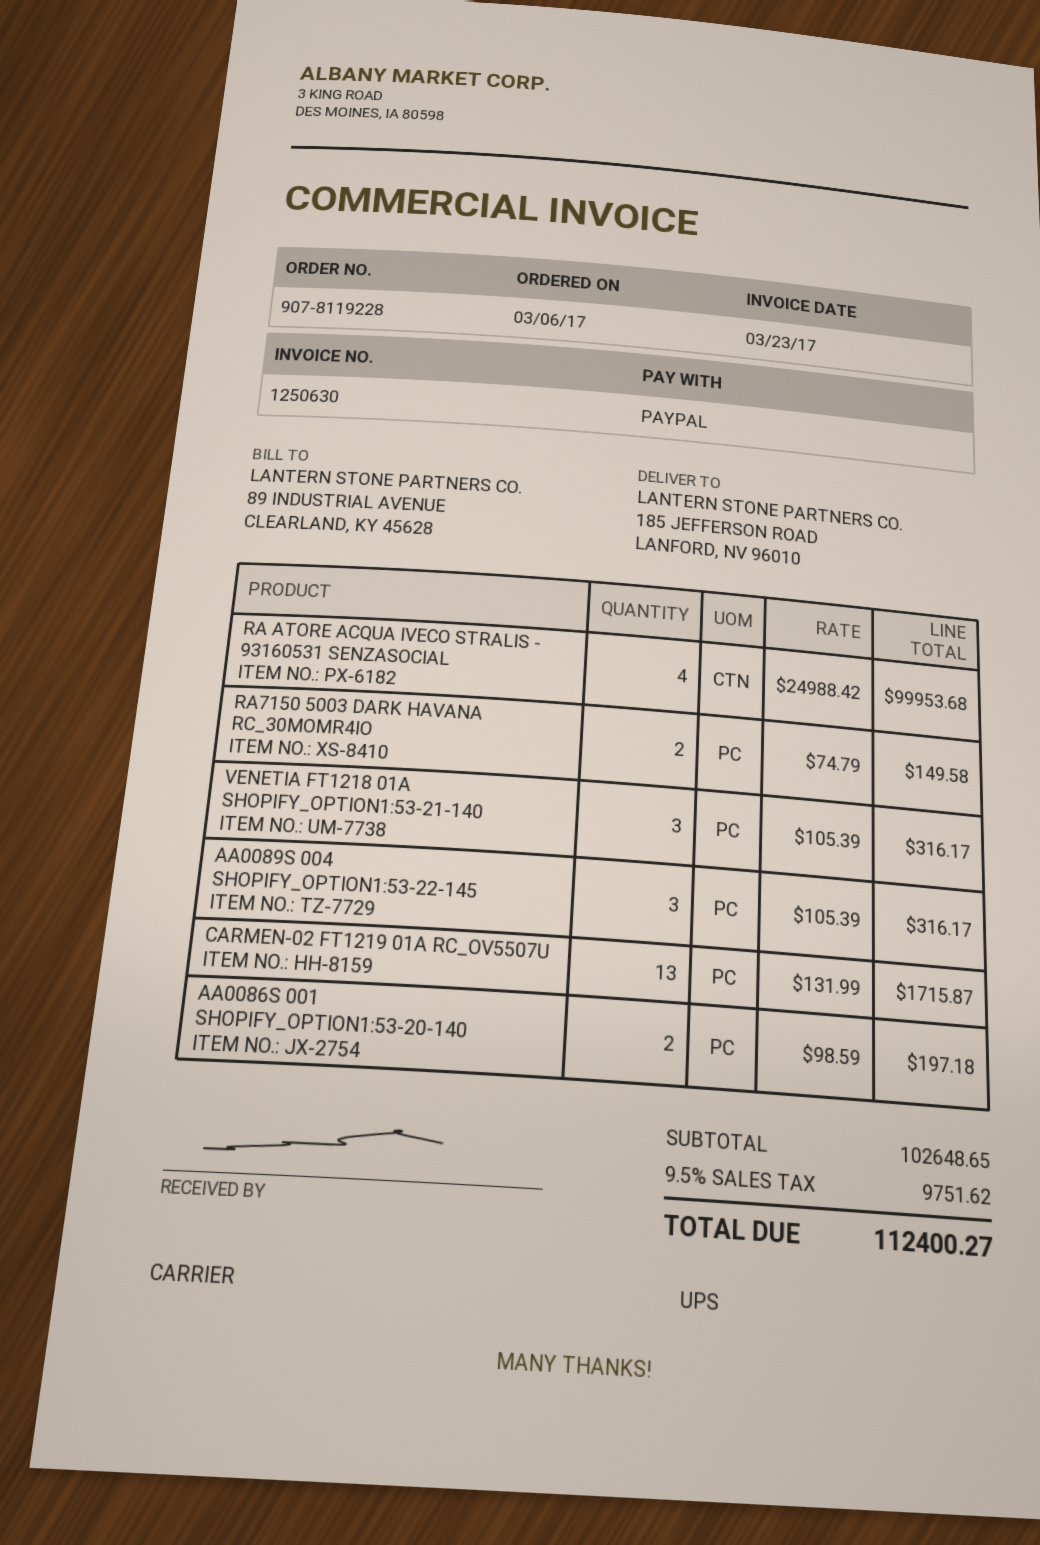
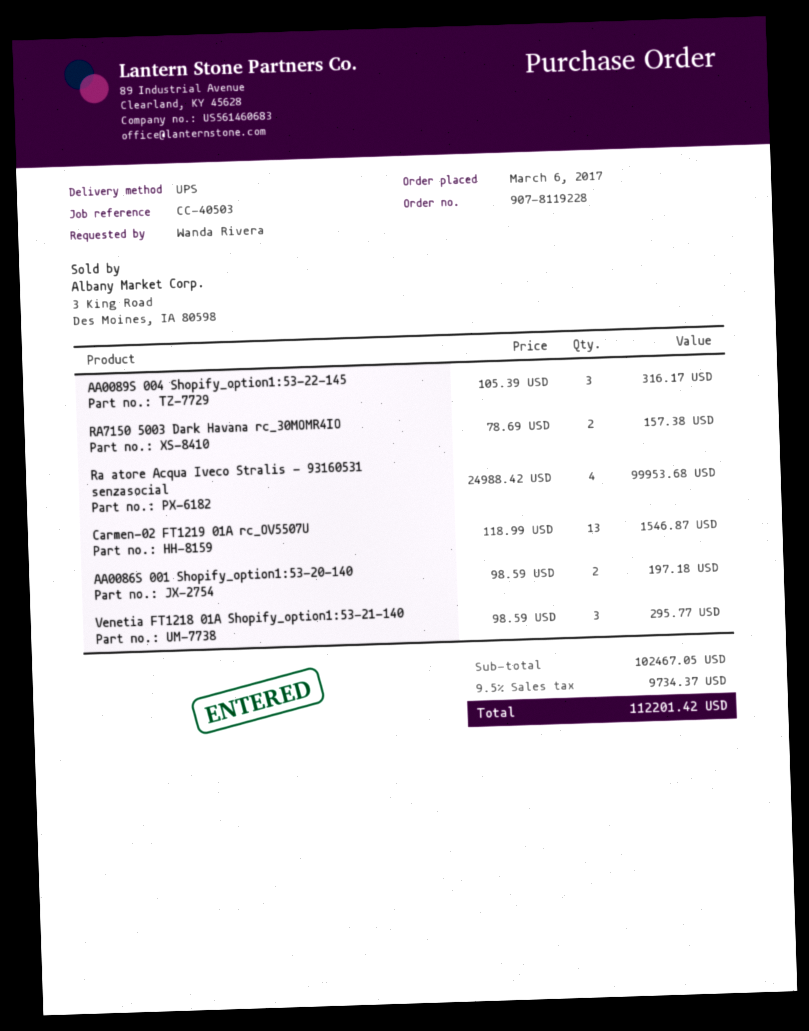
RA7150 5003 DARK HAVANA RC_30MOMR4IO: 2 x 74.79 = 149.58 -> 2 x 78.69 = 157.38
VENETIA FT1218 01A SHOPIFY_OPTION1:53-21-140: 3 x 105.39 = 316.17 -> 3 x 98.59 = 295.77
CARMEN-02 FT1219 01A RC_OV5507U: 13 x 131.99 = 1715.87 -> 13 x 118.99 = 1546.87
subtotal: 102648.65 -> 102467.05
tax: 9.5% = 9751.62 -> 9.5% = 9734.37
total: 112400.27 -> 112201.42

